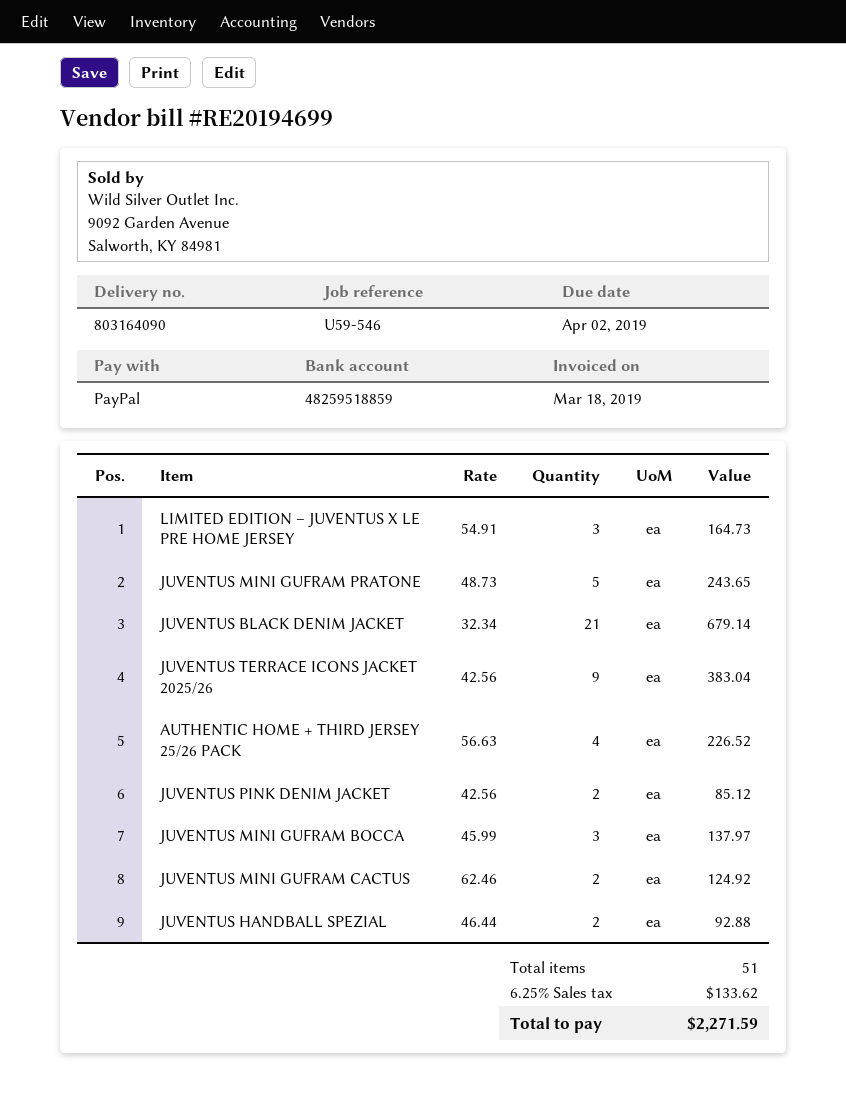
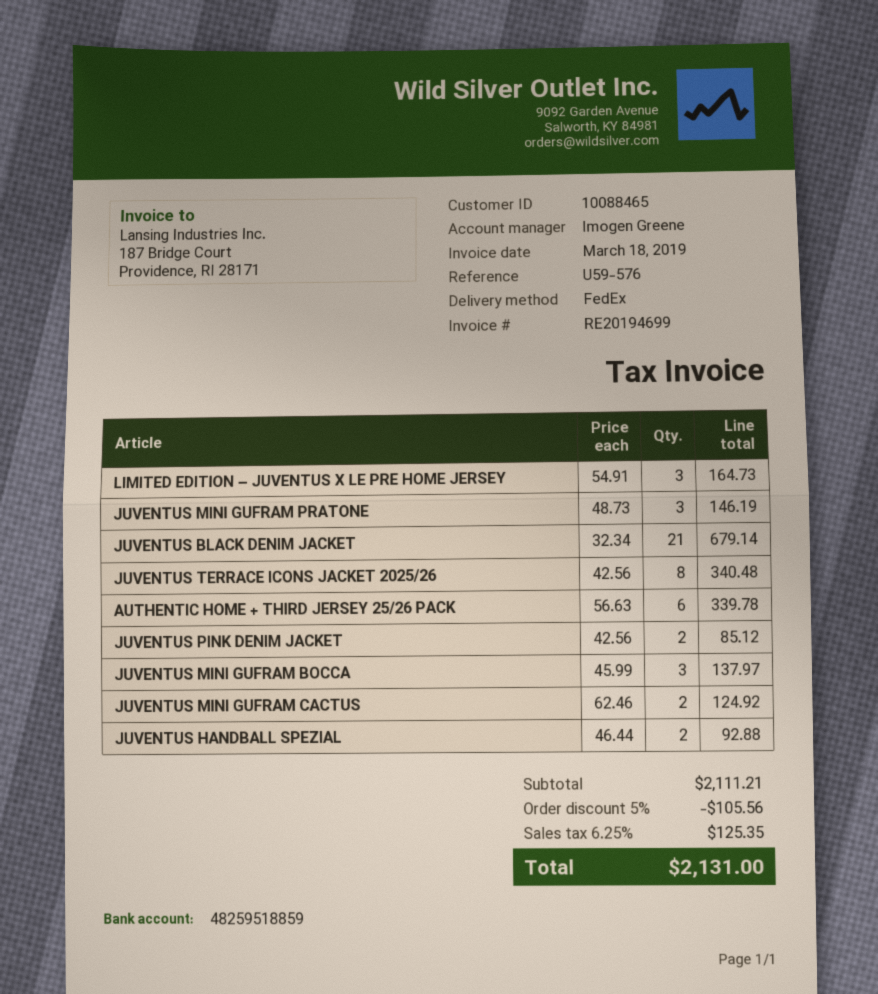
reference: U59-546 -> U59-576
JUVENTUS MINI GUFRAM PRATONE: 5 x 48.73 = 243.65 -> 3 x 48.73 = 146.19
JUVENTUS TERRACE ICONS JACKET 2025/26: 9 x 42.56 = 383.04 -> 8 x 42.56 = 340.48
AUTHENTIC HOME + THIRD JERSEY 25/26 PACK: 4 x 56.63 = 226.52 -> 6 x 56.63 = 339.78
discount: none -> 5% = 105.56
tax: 6.25% = 133.62 -> 6.25% = 125.35
total: 2271.59 -> 2131.00

